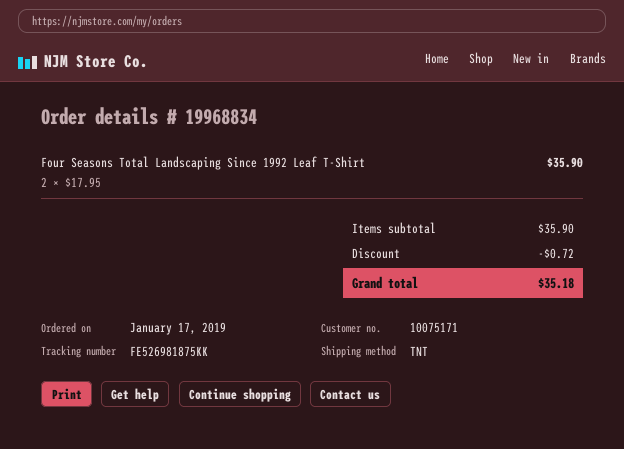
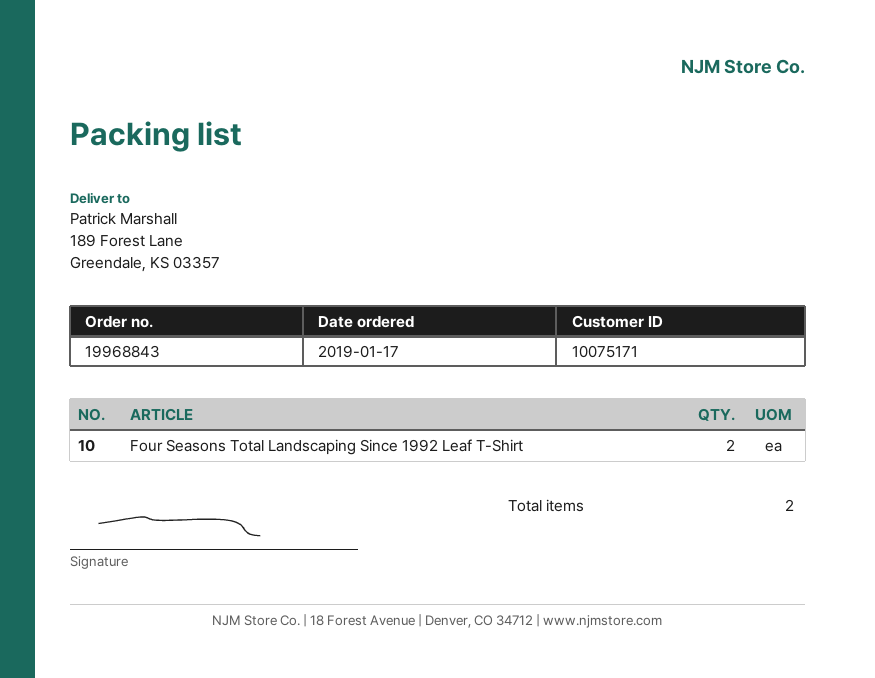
order number: 19968834 -> 19968843

